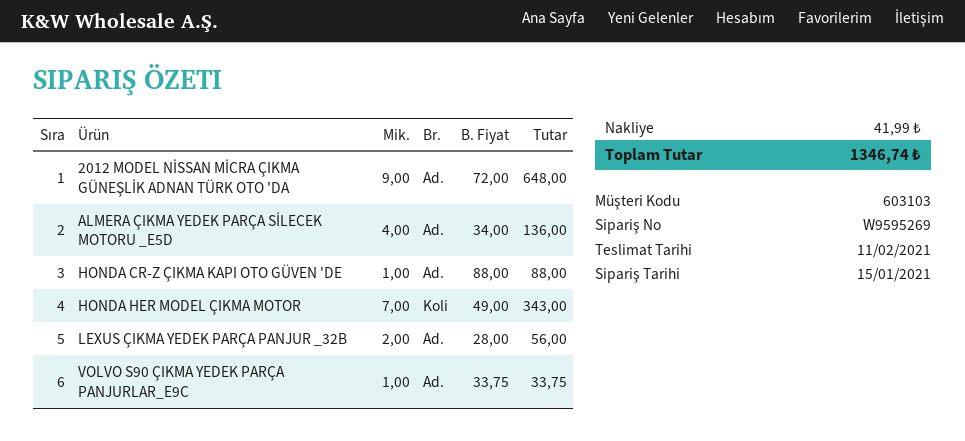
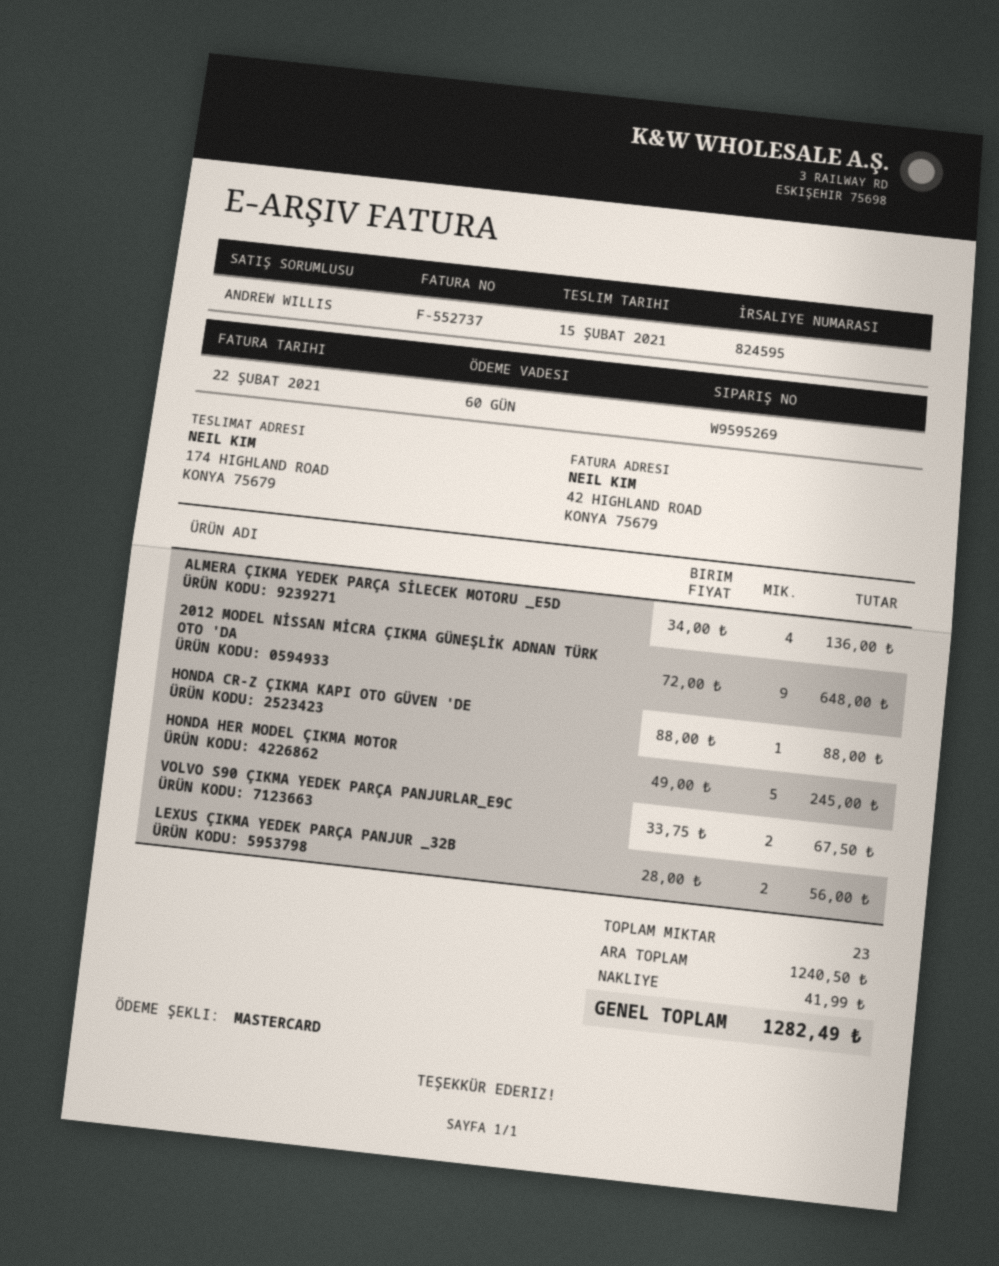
delivery date: 2021-02-11 -> 2021-02-15
HONDA HER MODEL ÇIKMA MOTOR: 7 x 49.00 = 343.00 -> 5 x 49.00 = 245.00
VOLVO S90 ÇIKMA YEDEK PARÇA PANJURLAR_E9C: 1 x 33.75 = 33.75 -> 2 x 33.75 = 67.50
total: 1346.74 -> 1282.49

